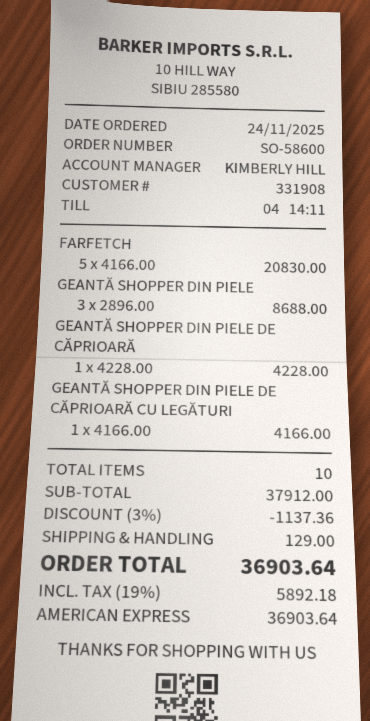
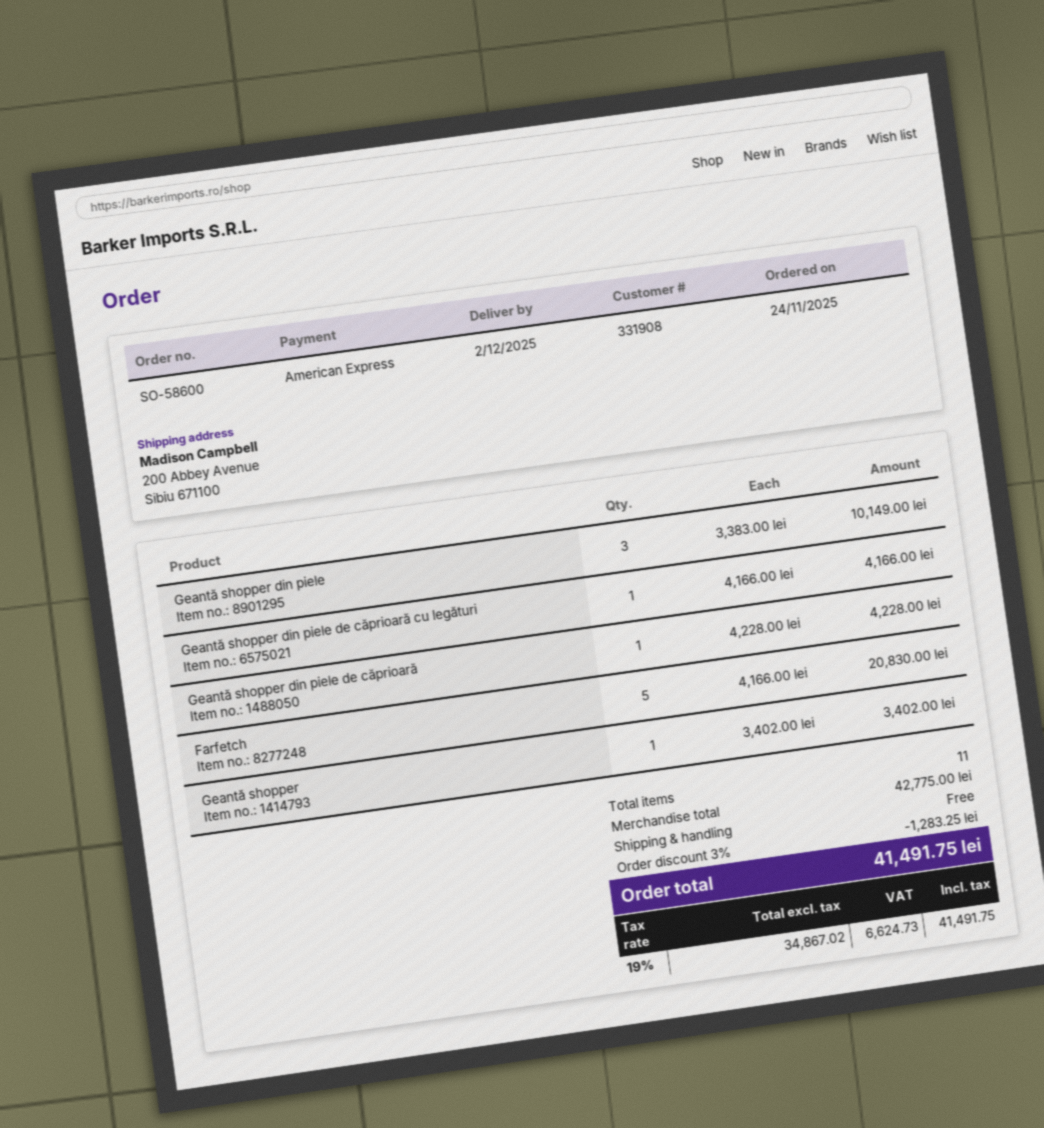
GEANTĂ SHOPPER DIN PIELE: 3 x 2896.00 = 8688.00 -> 3 x 3383.00 = 10149.00
Geantă shopper: none -> 1 x 3402.00 = 3402.00
total quantity: 10 -> 11
subtotal: 37912.00 -> 42775.00
discount: 3% = 1137.36 -> 3% = 1283.25
shipping: 129.00 -> 0.00
tax: 19% = 5892.18 -> 19% = 6624.73
total: 36903.64 -> 41491.75

